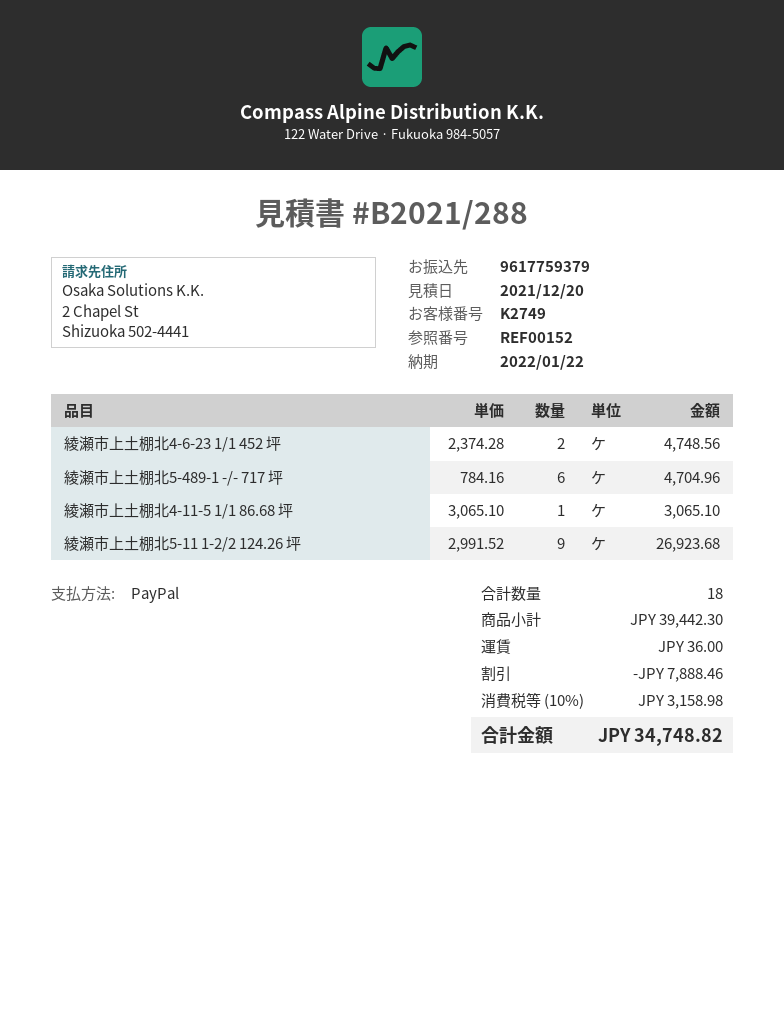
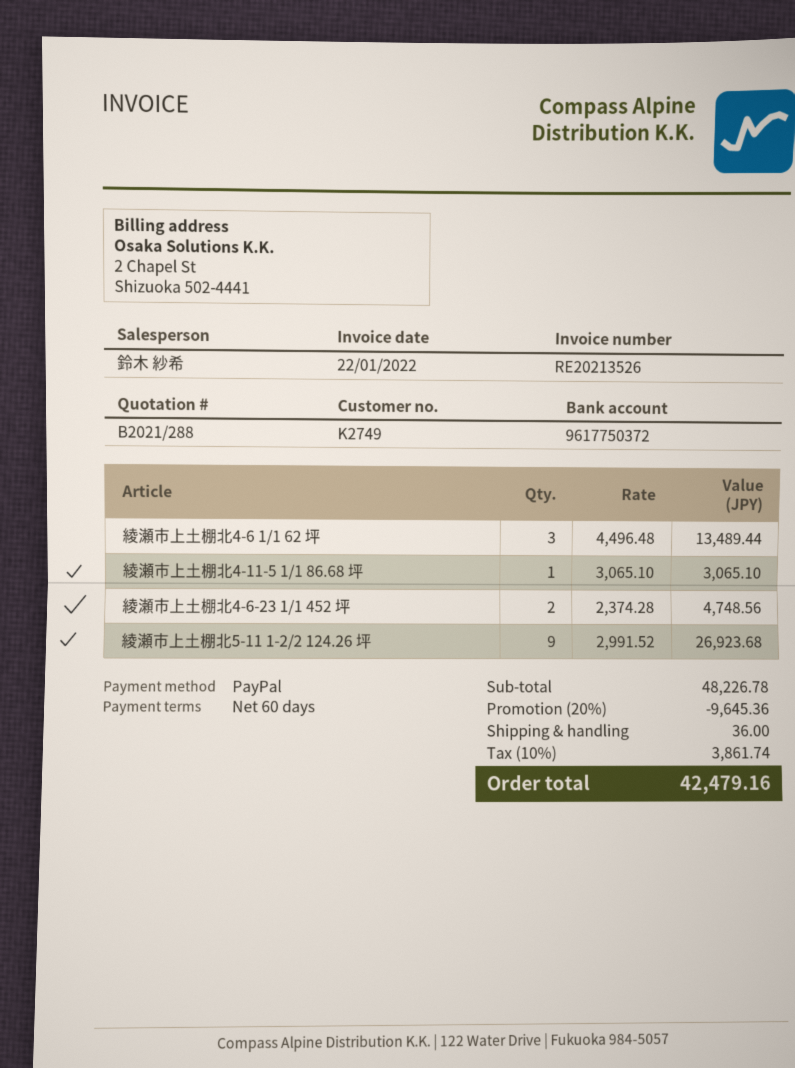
bank account: 9617759379 -> 9617750372
綾瀬市上土棚北5-489-1 -/- 717 坪: 6 x 784.16 = 4704.96 -> none
綾瀬市上土棚北4-6 1/1 62 坪: none -> 3 x 4496.48 = 13489.44
subtotal: 39442.30 -> 48226.78
discount: 7888.46 -> 9645.36
tax: 10% = 3158.98 -> 10% = 3861.74
total: 34748.82 -> 42479.16

